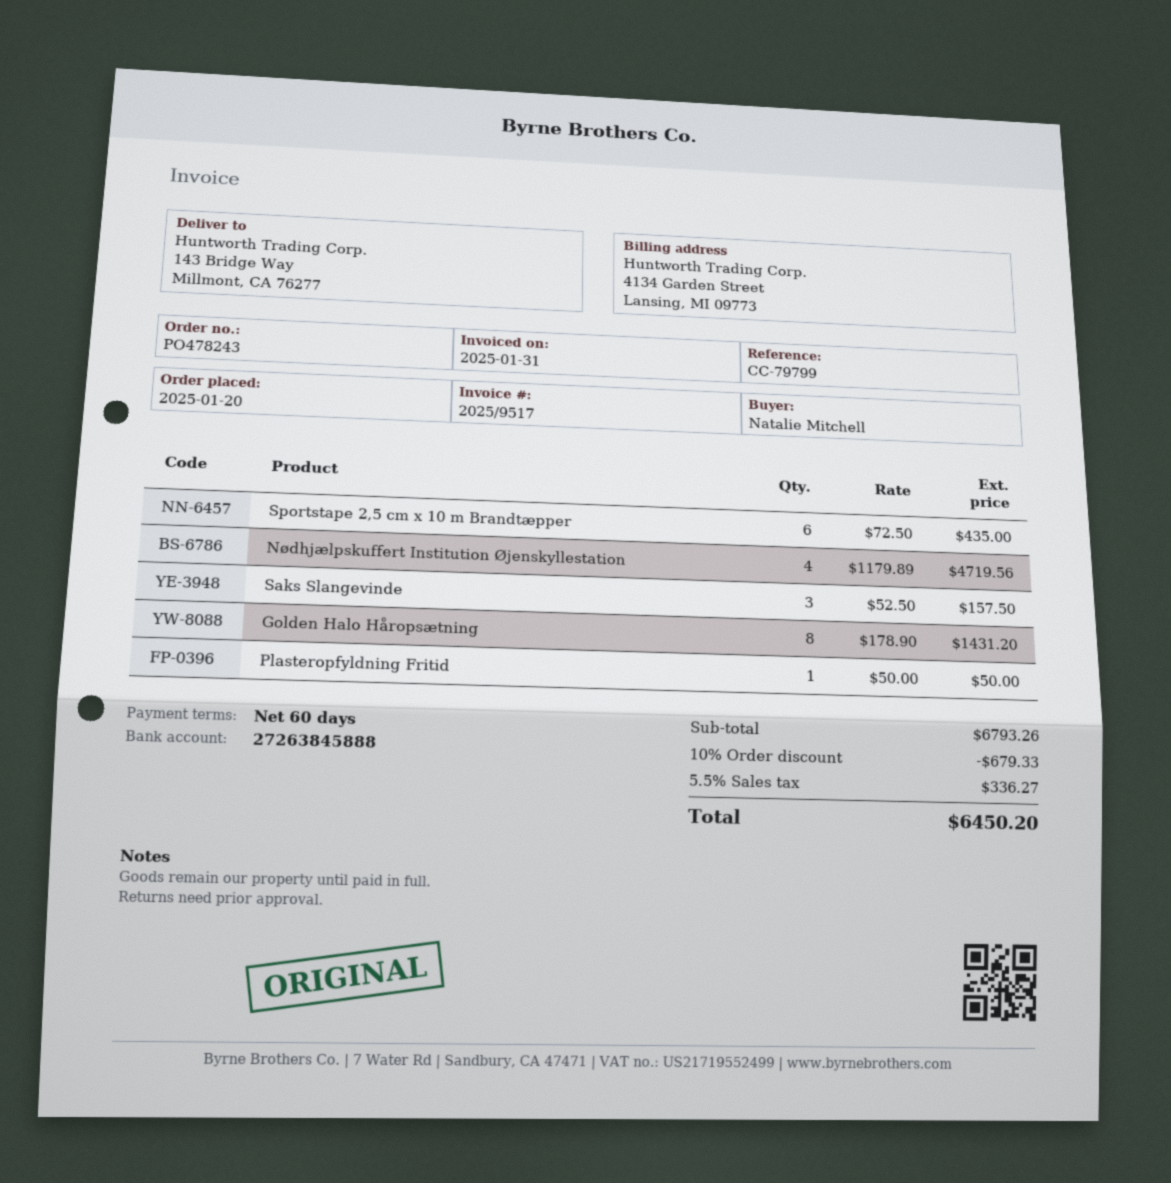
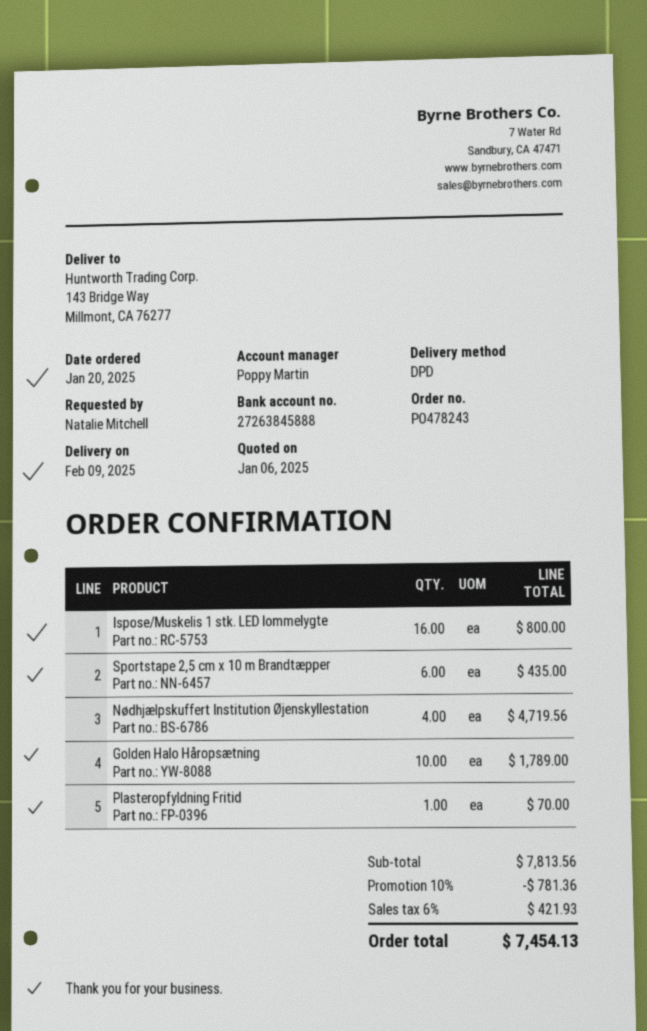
Saks Slangevinde: 3 for 157.50 -> none
Golden Halo Håropsætning: 8 for 1431.20 -> 10 for 1789.00
Plasteropfyldning Fritid: 1 for 50.00 -> 1 for 70.00
Ispose/Muskelis 1 stk. LED lommelygte: none -> 16 for 800.00
subtotal: 6793.26 -> 7813.56
discount: 10% = 679.33 -> 10% = 781.36
tax: 5.5% = 336.27 -> 6% = 421.93
total: 6450.20 -> 7454.13

